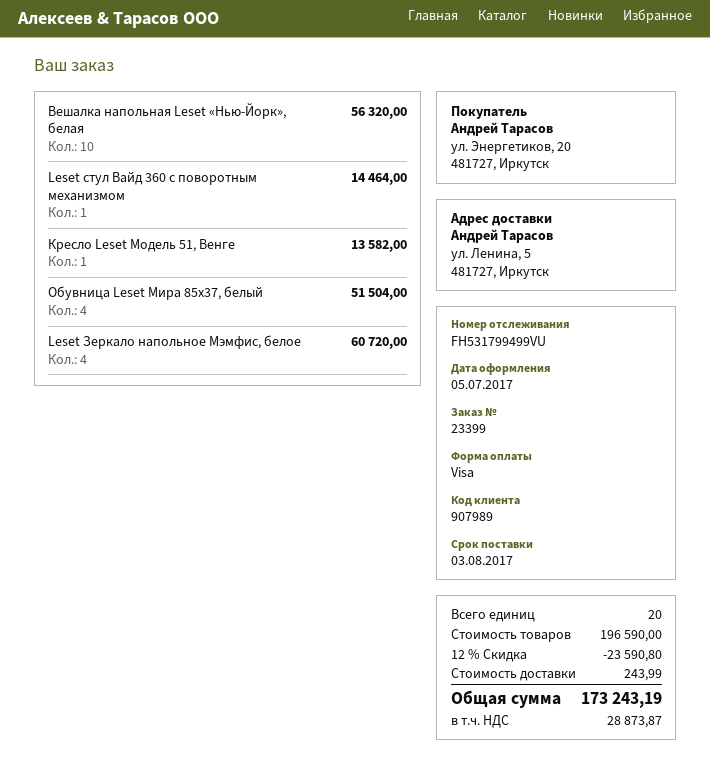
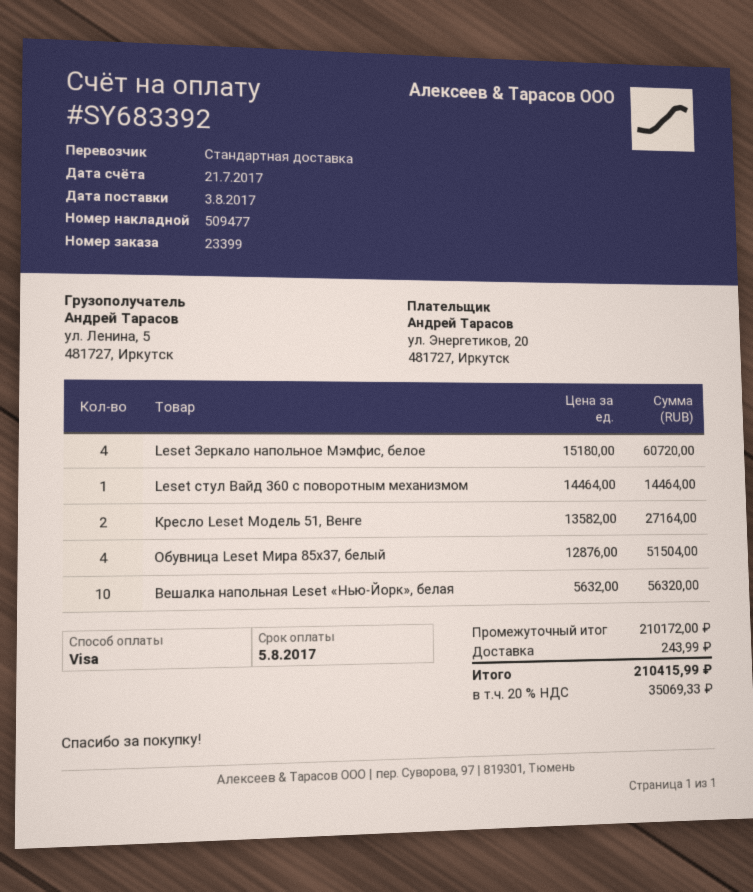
Кресло Leset Модель 51, Венге: 1 for 13582.00 -> 2 for 27164.00
subtotal: 196590.00 -> 210172.00
discount: 12% = 23590.80 -> none
tax: 28873.87 -> 35069.33
total: 173243.19 -> 210415.99

